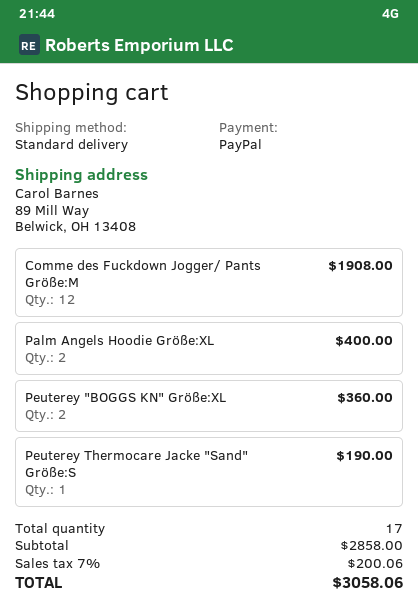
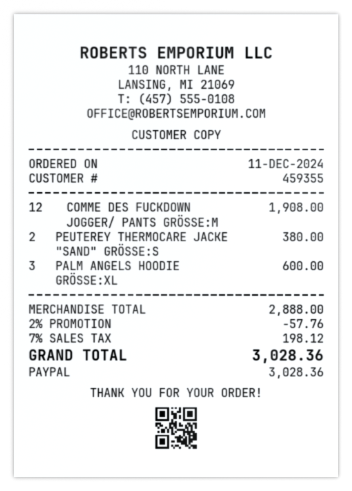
Palm Angels Hoodie Größe:XL: 2 for 400.00 -> 3 for 600.00
Peuterey "BOGGS KN" Größe:XL: 2 for 360.00 -> none
Peuterey Thermocare Jacke "Sand" Größe:S: 1 for 190.00 -> 2 for 380.00
subtotal: 2858.00 -> 2888.00
discount: none -> 2% = 57.76
tax: 7% = 200.06 -> 7% = 198.12
total: 3058.06 -> 3028.36

